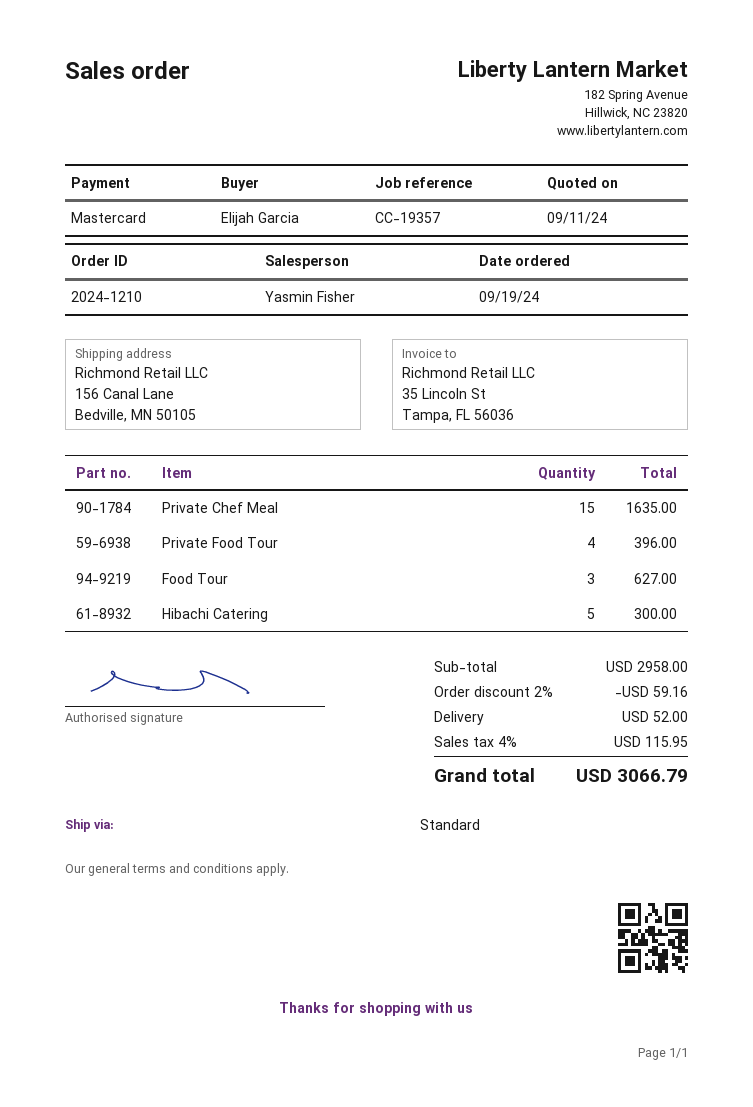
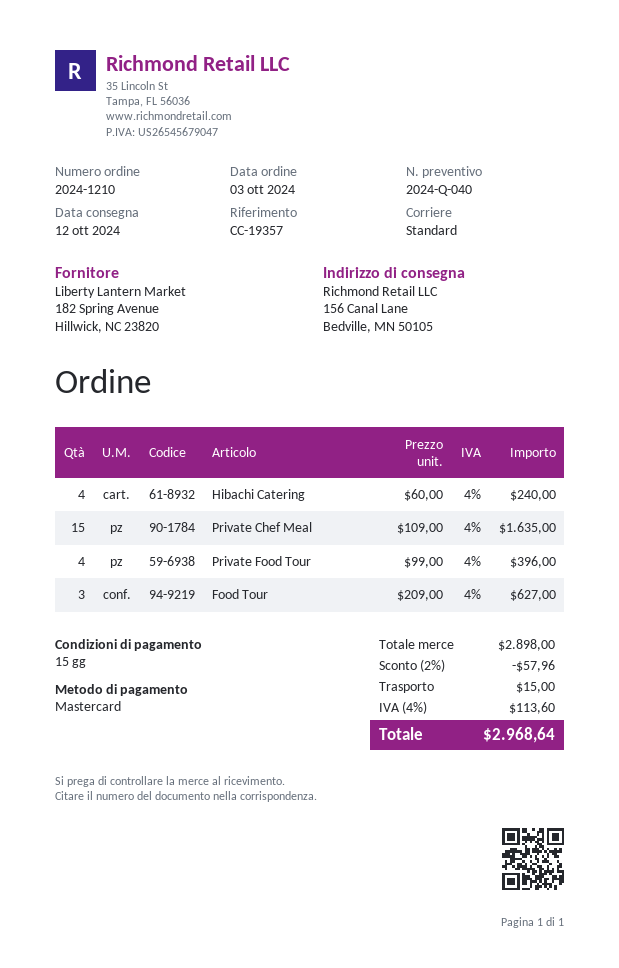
order date: 2024-09-19 -> 2024-10-03
Hibachi Catering: 5 for 300.00 -> 4 for 240.00
subtotal: 2958.00 -> 2898.00
discount: 2% = 59.16 -> 2% = 57.96
shipping: 52.00 -> 15.00
tax: 4% = 115.95 -> 4% = 113.60
total: 3066.79 -> 2968.64

